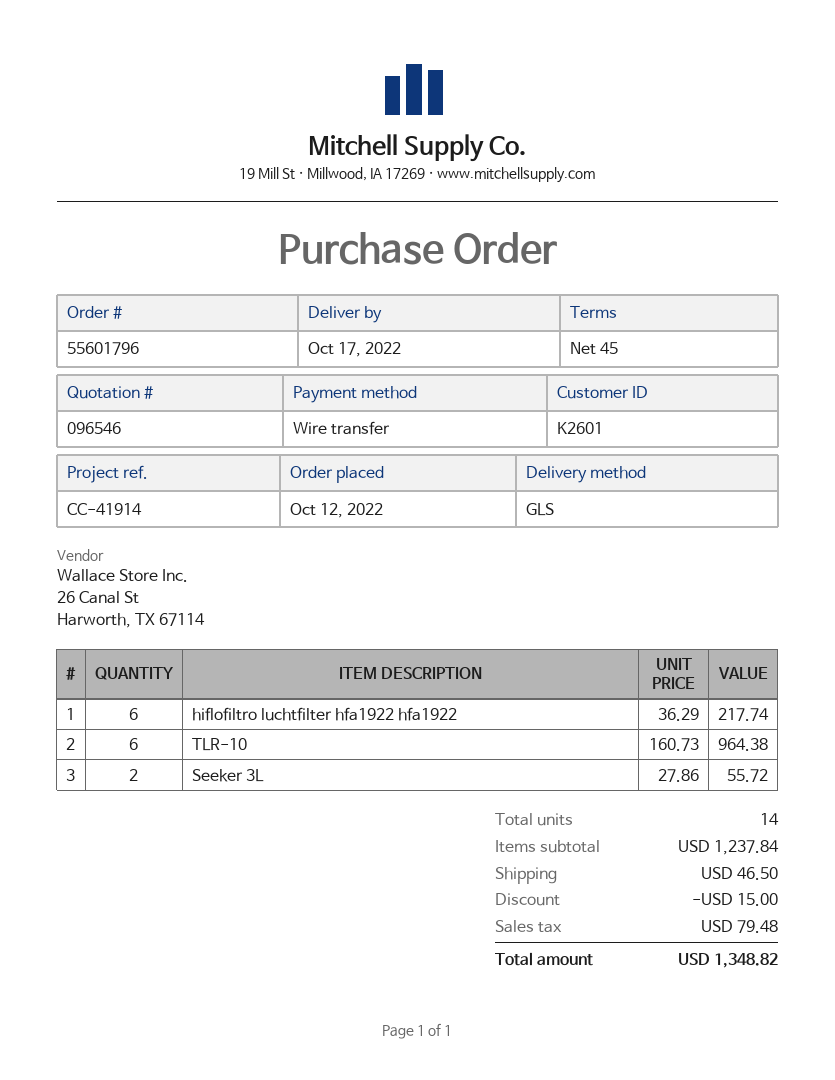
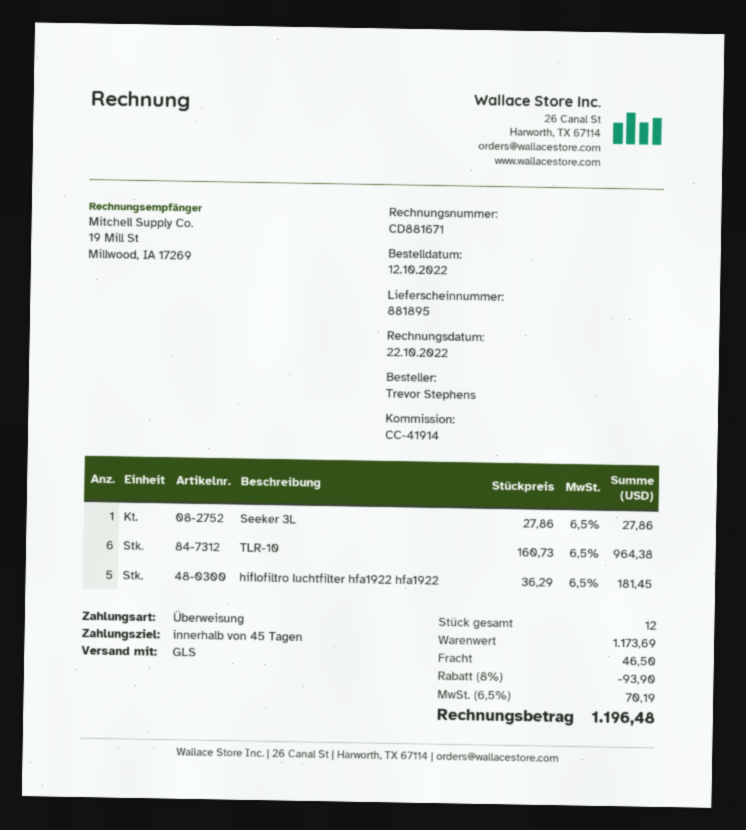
hiflofiltro luchtfilter hfa1922 hfa1922: 6 x 36.29 = 217.74 -> 5 x 36.29 = 181.45
Seeker 3L: 2 x 27.86 = 55.72 -> 1 x 27.86 = 27.86
total quantity: 14 -> 12
subtotal: 1237.84 -> 1173.69
discount: 15.00 -> 93.90
tax: 79.48 -> 70.19
total: 1348.82 -> 1196.48

